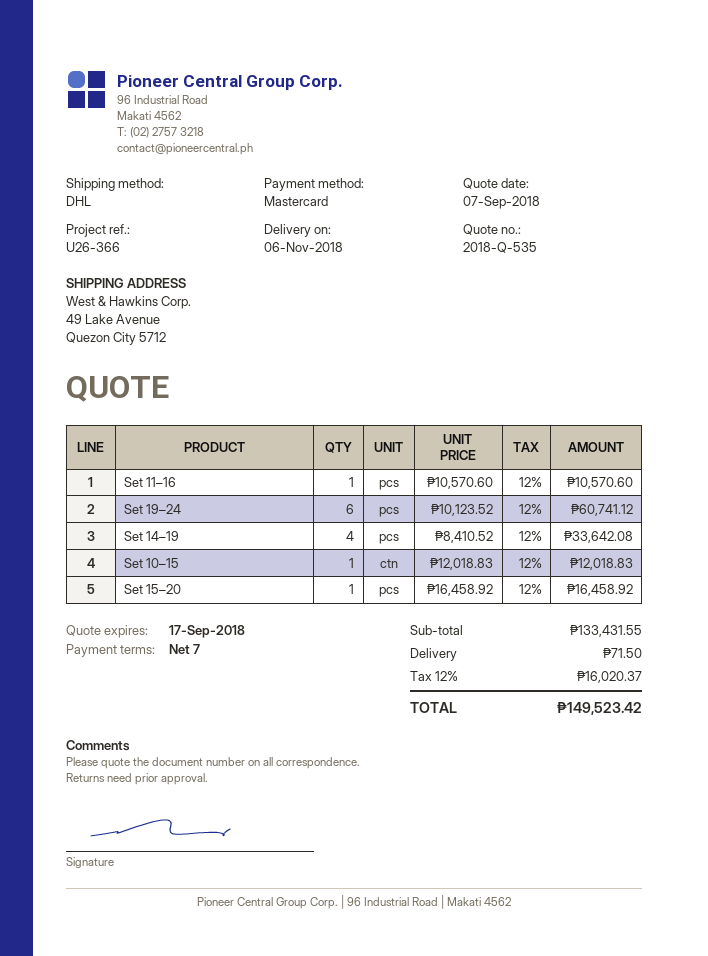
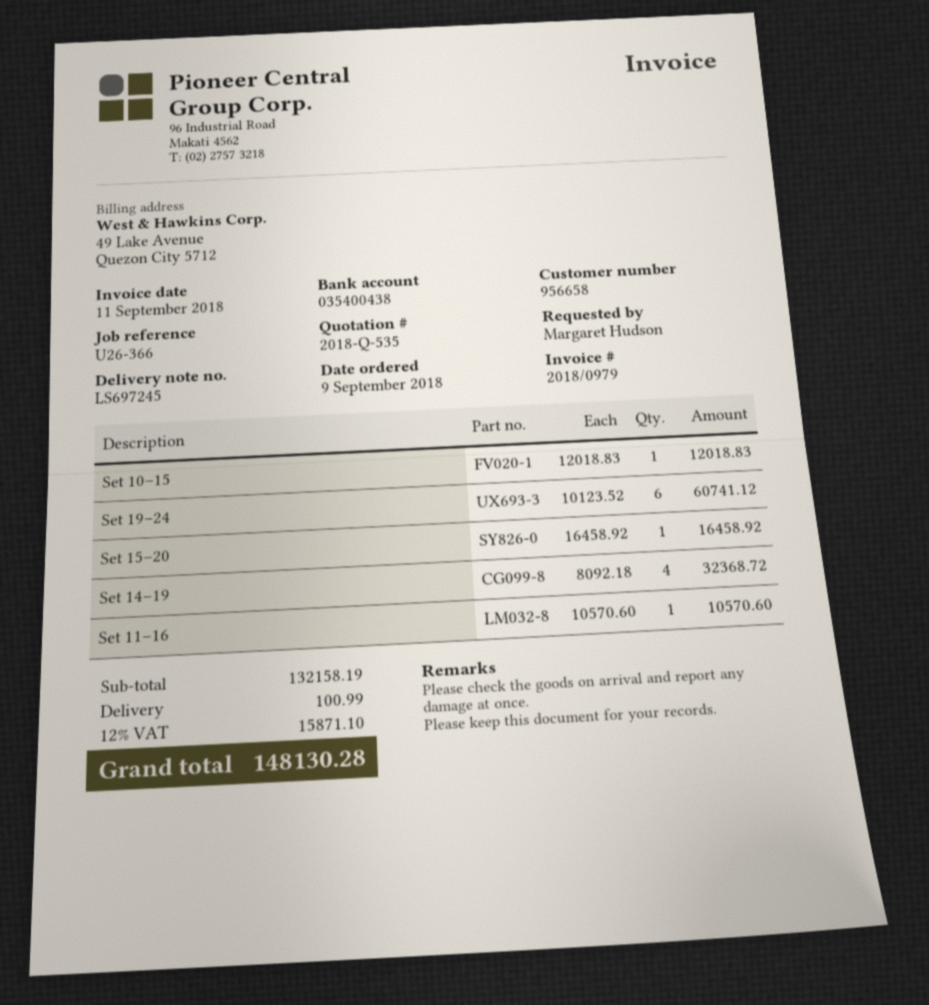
Set 14–19: 4 x 8410.52 = 33642.08 -> 4 x 8092.18 = 32368.72
subtotal: 133431.55 -> 132158.19
shipping: 71.50 -> 100.99
tax: 12% = 16020.37 -> 12% = 15871.10
total: 149523.42 -> 148130.28

